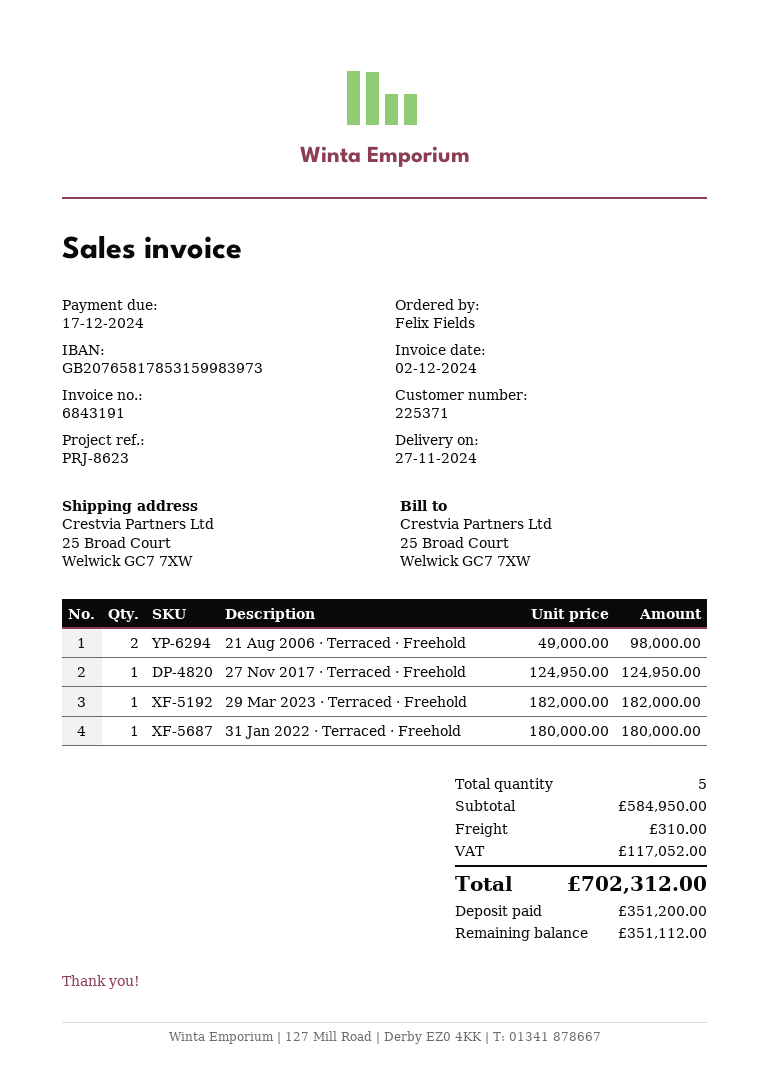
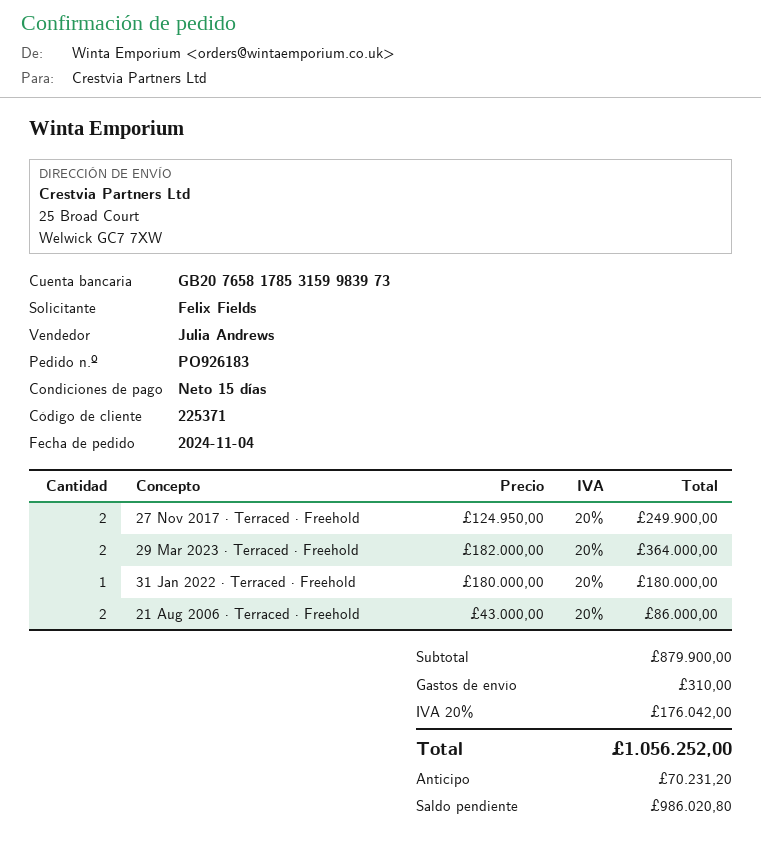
21 Aug 2006 · Terraced · Freehold: 2 x 49000.00 = 98000.00 -> 2 x 43000.00 = 86000.00
27 Nov 2017 · Terraced · Freehold: 1 x 124950.00 = 124950.00 -> 2 x 124950.00 = 249900.00
29 Mar 2023 · Terraced · Freehold: 1 x 182000.00 = 182000.00 -> 2 x 182000.00 = 364000.00
subtotal: 584950.00 -> 879900.00
tax: 117052.00 -> 176042.00
total: 702312.00 -> 1056252.00
deposit: 351200.00 -> 70231.20
balance: 351112.00 -> 986020.80

